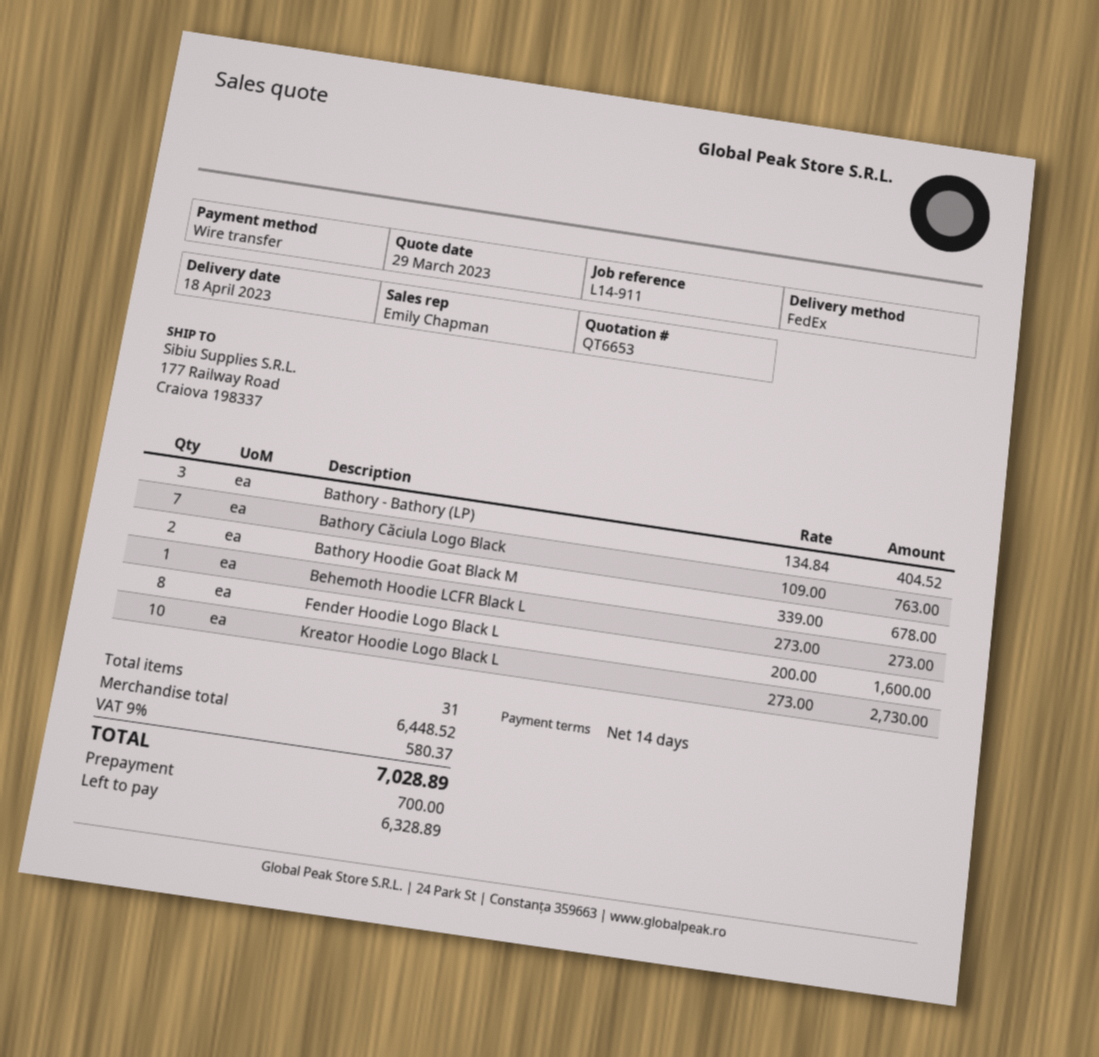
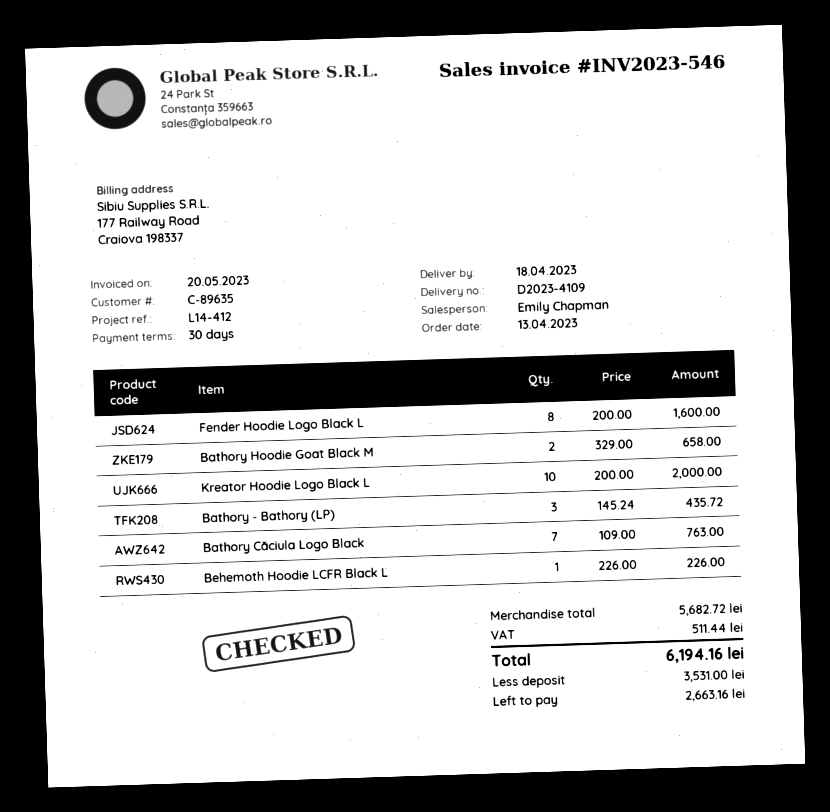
payment terms: 14 days -> 30 days
reference: L14-911 -> L14-412
Bathory - Bathory (LP): 3 x 134.84 = 404.52 -> 3 x 145.24 = 435.72
Bathory Hoodie Goat Black M: 2 x 339.00 = 678.00 -> 2 x 329.00 = 658.00
Behemoth Hoodie LCFR Black L: 1 x 273.00 = 273.00 -> 1 x 226.00 = 226.00
Kreator Hoodie Logo Black L: 10 x 273.00 = 2730.00 -> 10 x 200.00 = 2000.00
subtotal: 6448.52 -> 5682.72
tax: 580.37 -> 511.44
total: 7028.89 -> 6194.16
deposit: 700.00 -> 3531.00
balance: 6328.89 -> 2663.16

